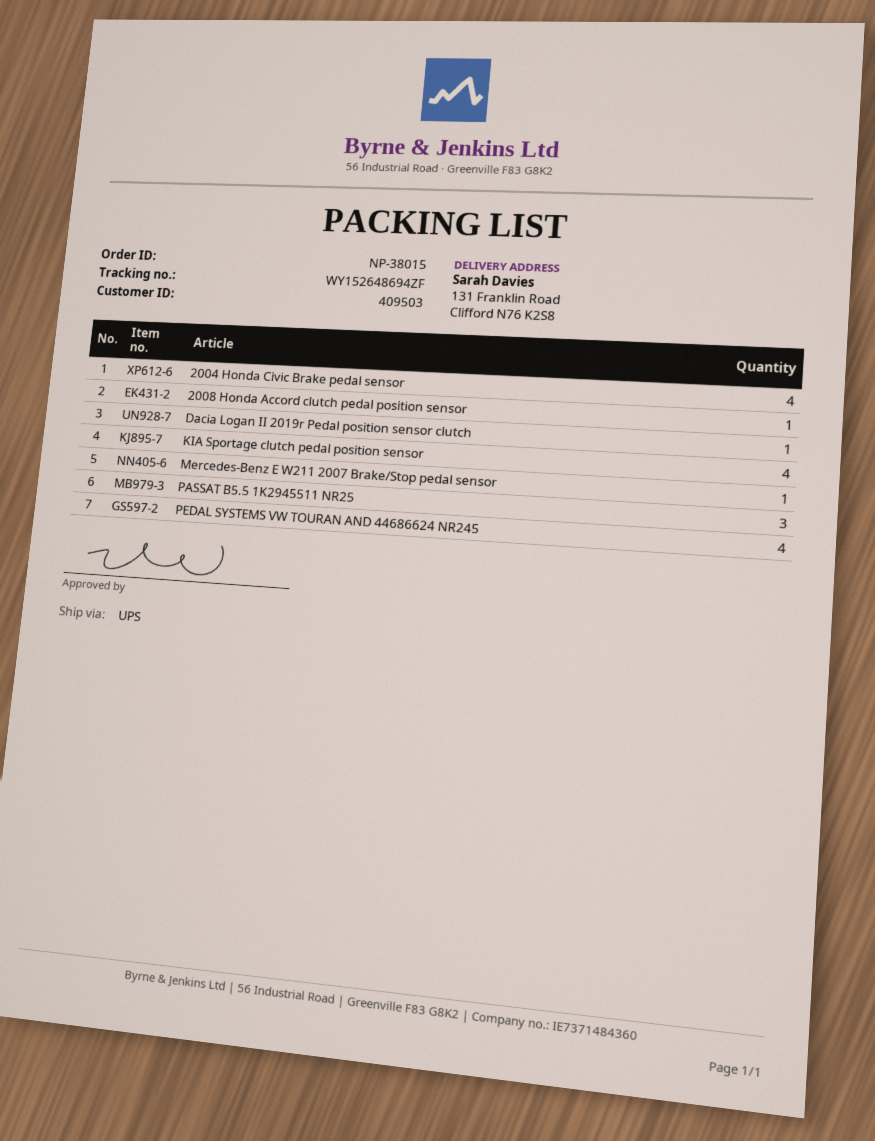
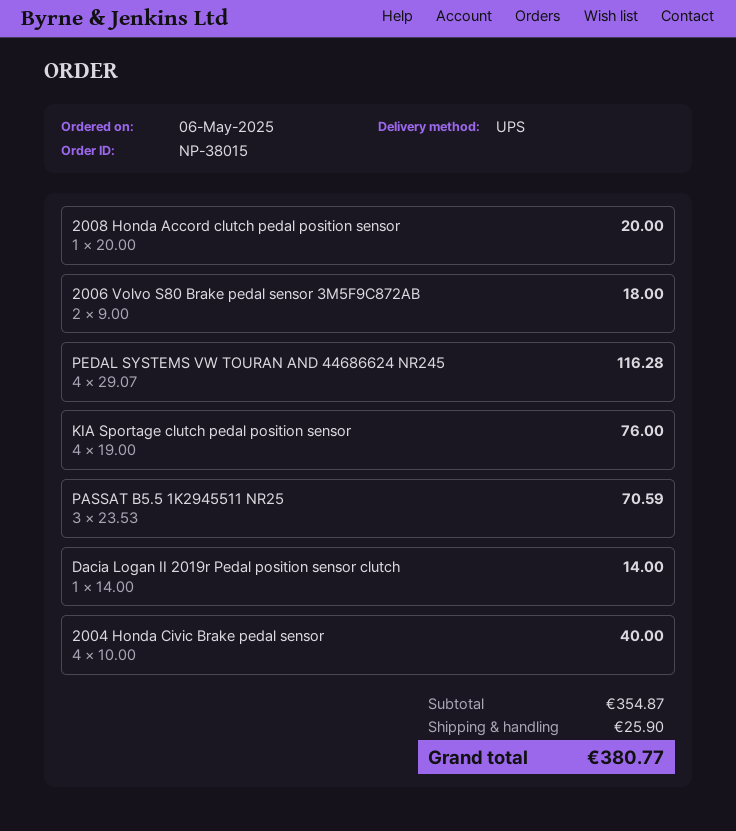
Mercedes-Benz E W211 2007 Brake/Stop pedal sensor: 1 -> none
2006 Volvo S80 Brake pedal sensor 3M5F9C872AB: none -> 2

